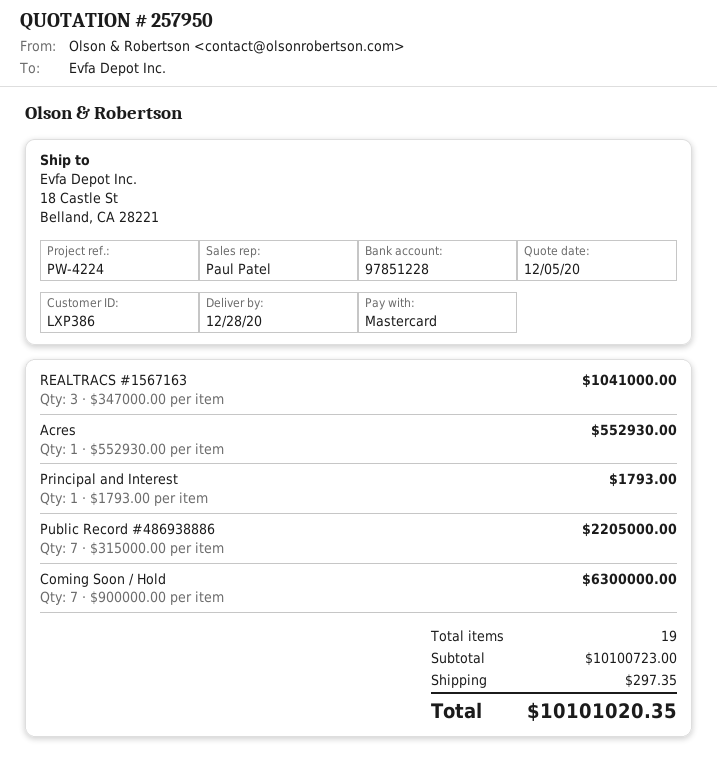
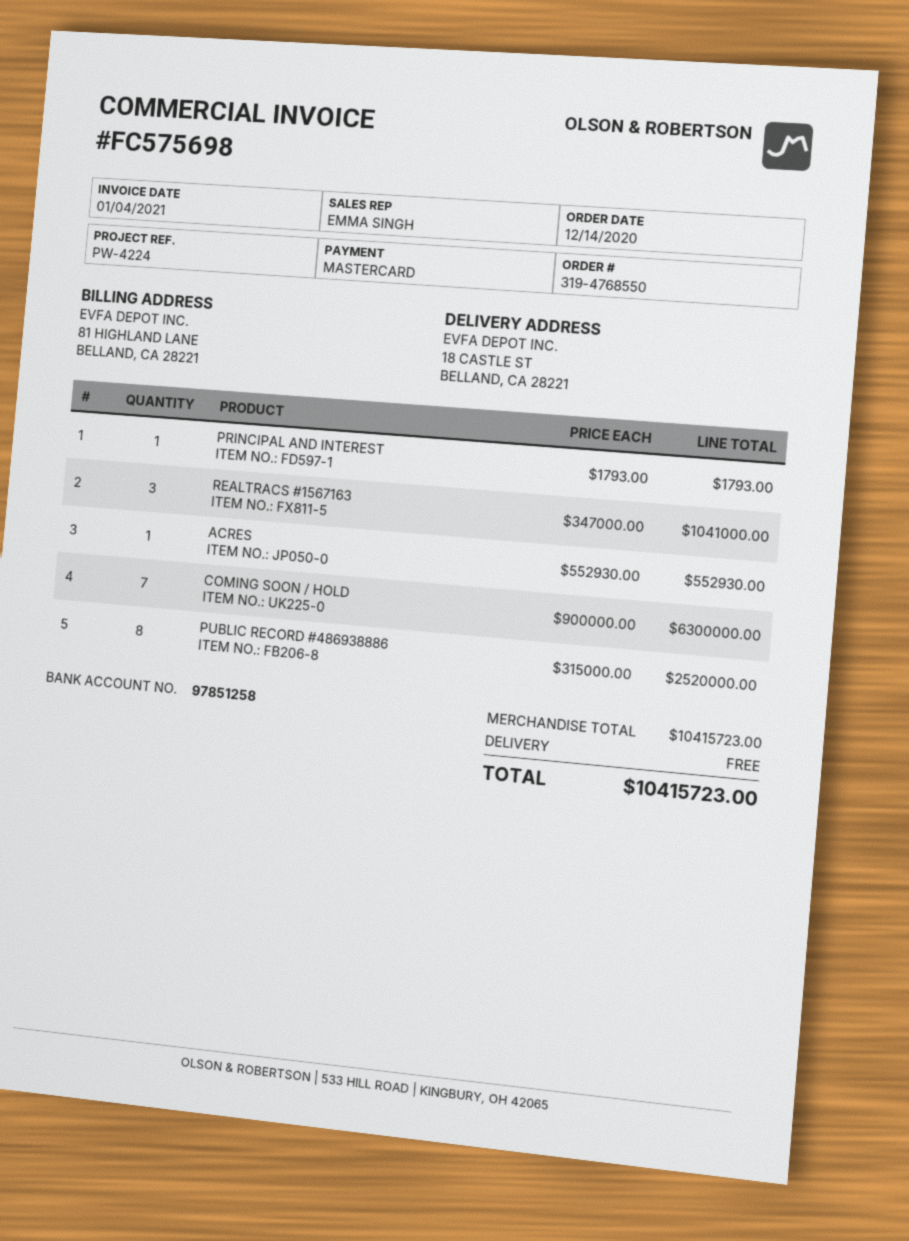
sales rep: Paul Patel -> EMMA SINGH
bank account: 97851228 -> 97851258
Public Record #486938886: 7 x 315000.00 = 2205000.00 -> 8 x 315000.00 = 2520000.00
subtotal: 10100723.00 -> 10415723.00
shipping: 297.35 -> 0.00
total: 10101020.35 -> 10415723.00

